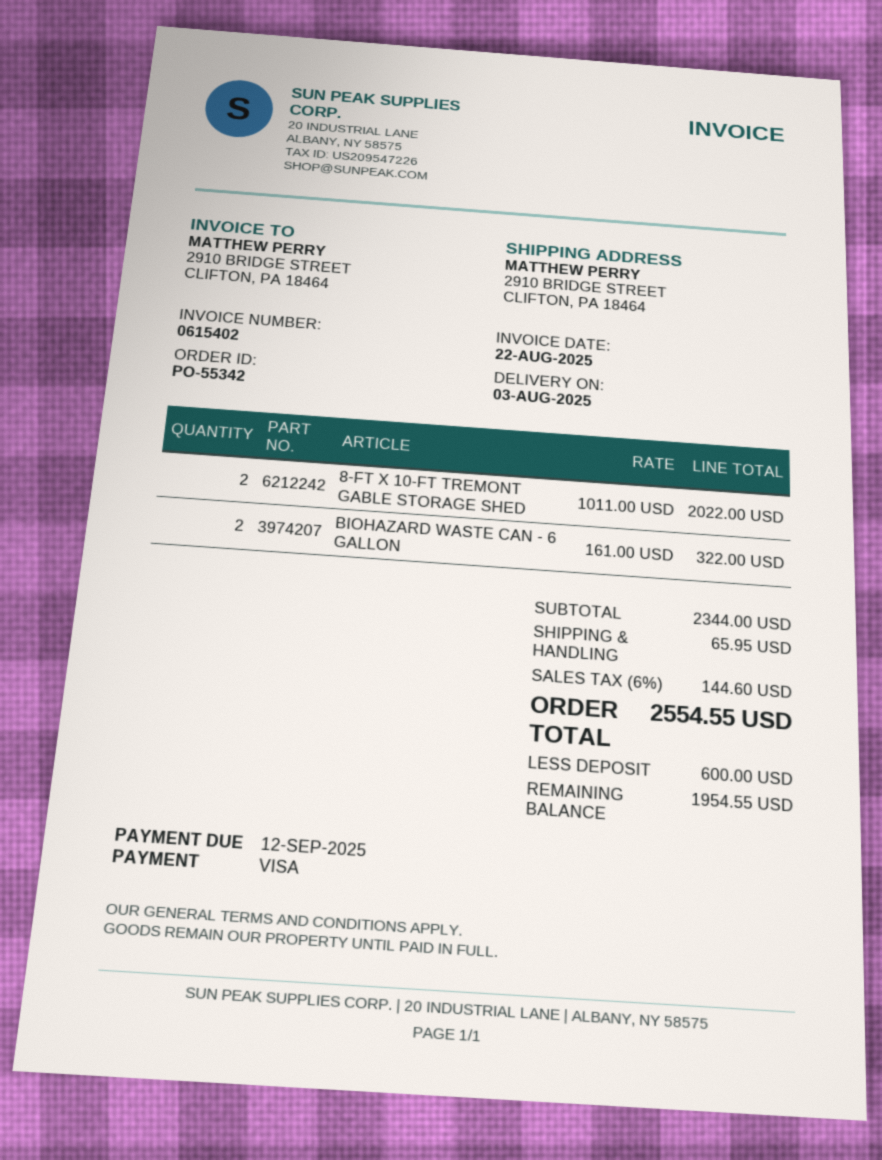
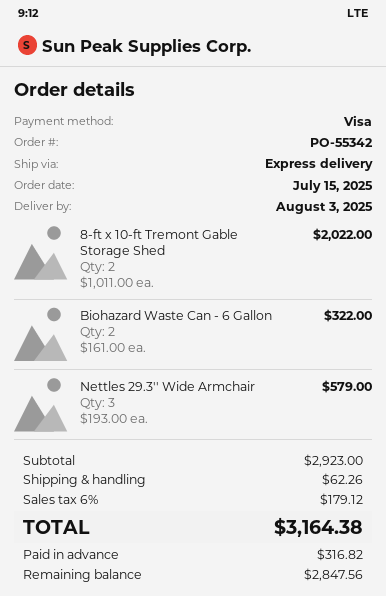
Nettles 29.3'' Wide Armchair: none -> 3 x 193.00 = 579.00
subtotal: 2344.00 -> 2923.00
shipping: 65.95 -> 62.26
tax: 6% = 144.60 -> 6% = 179.12
total: 2554.55 -> 3164.38
deposit: 600.00 -> 316.82
balance: 1954.55 -> 2847.56

